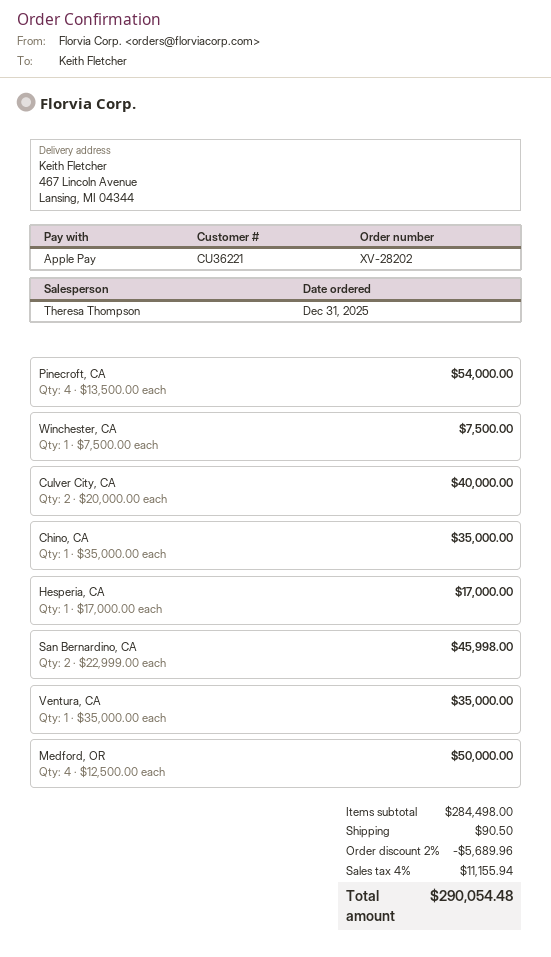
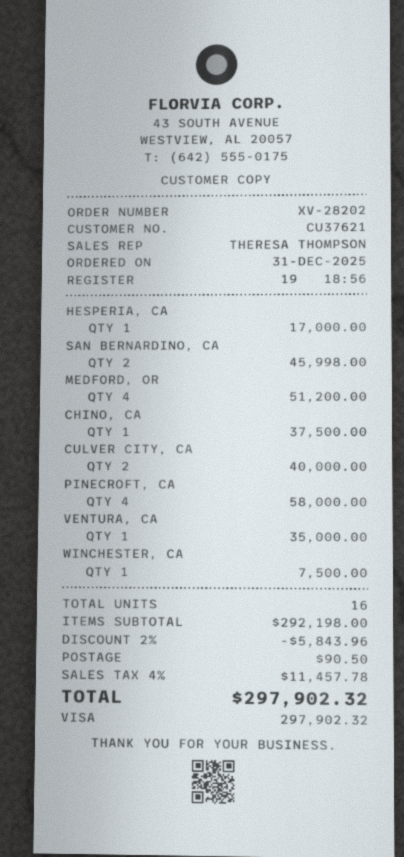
customer number: CU36221 -> CU37621
payment method: Apple Pay -> Visa
Pinecroft, CA: 4 for 54000.00 -> 4 for 58000.00
Chino, CA: 1 for 35000.00 -> 1 for 37500.00
Medford, OR: 4 for 50000.00 -> 4 for 51200.00
subtotal: 284498.00 -> 292198.00
discount: 2% = 5689.96 -> 2% = 5843.96
tax: 4% = 11155.94 -> 4% = 11457.78
total: 290054.48 -> 297902.32

